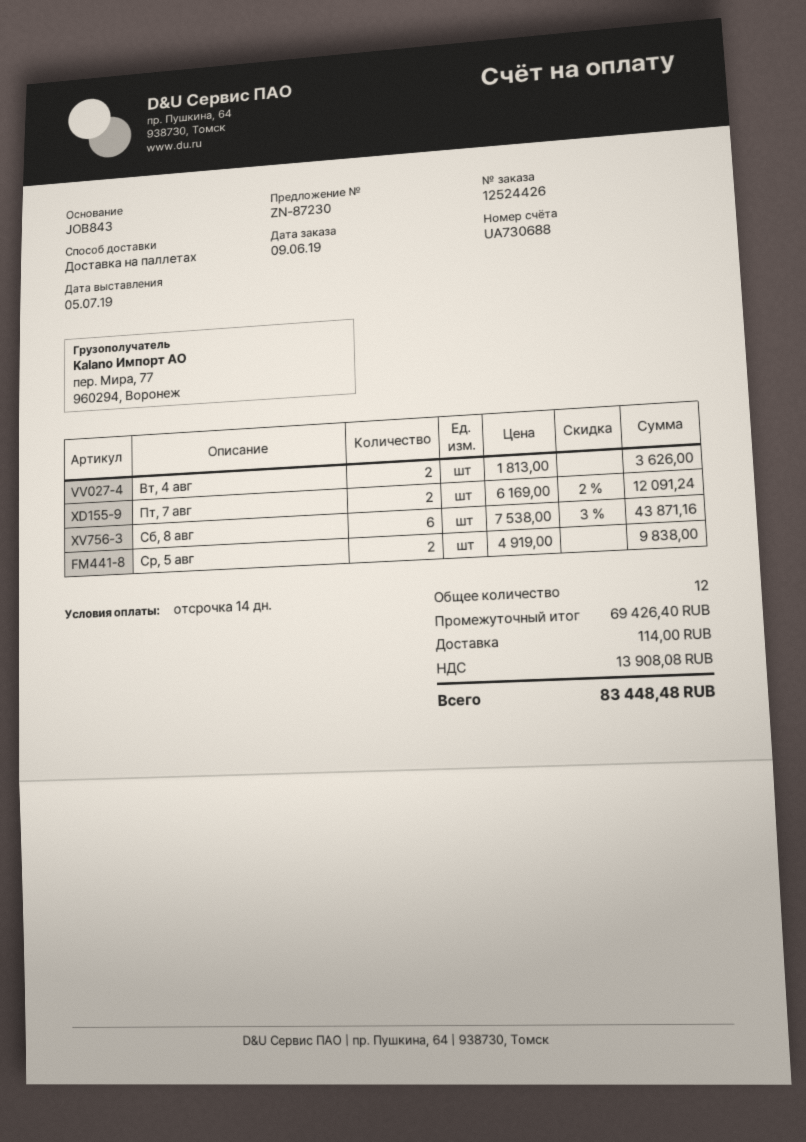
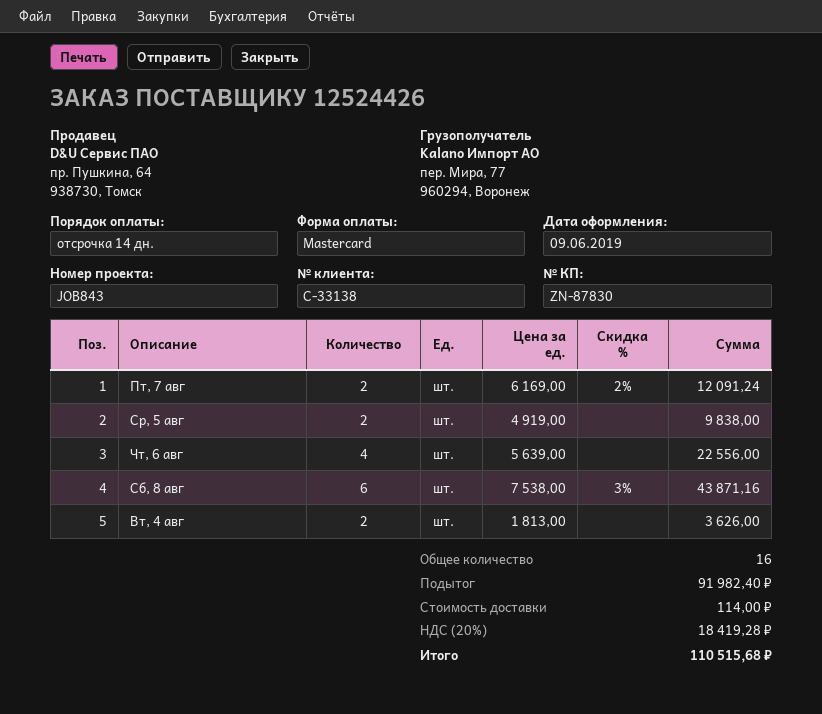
quote number: ZN-87230 -> ZN-87830
Чт, 6 авг: none -> 4 x 5639.00 = 22556.00
total quantity: 12 -> 16
subtotal: 69426.40 -> 91982.40
tax: 13908.08 -> 18419.28
total: 83448.48 -> 110515.68

